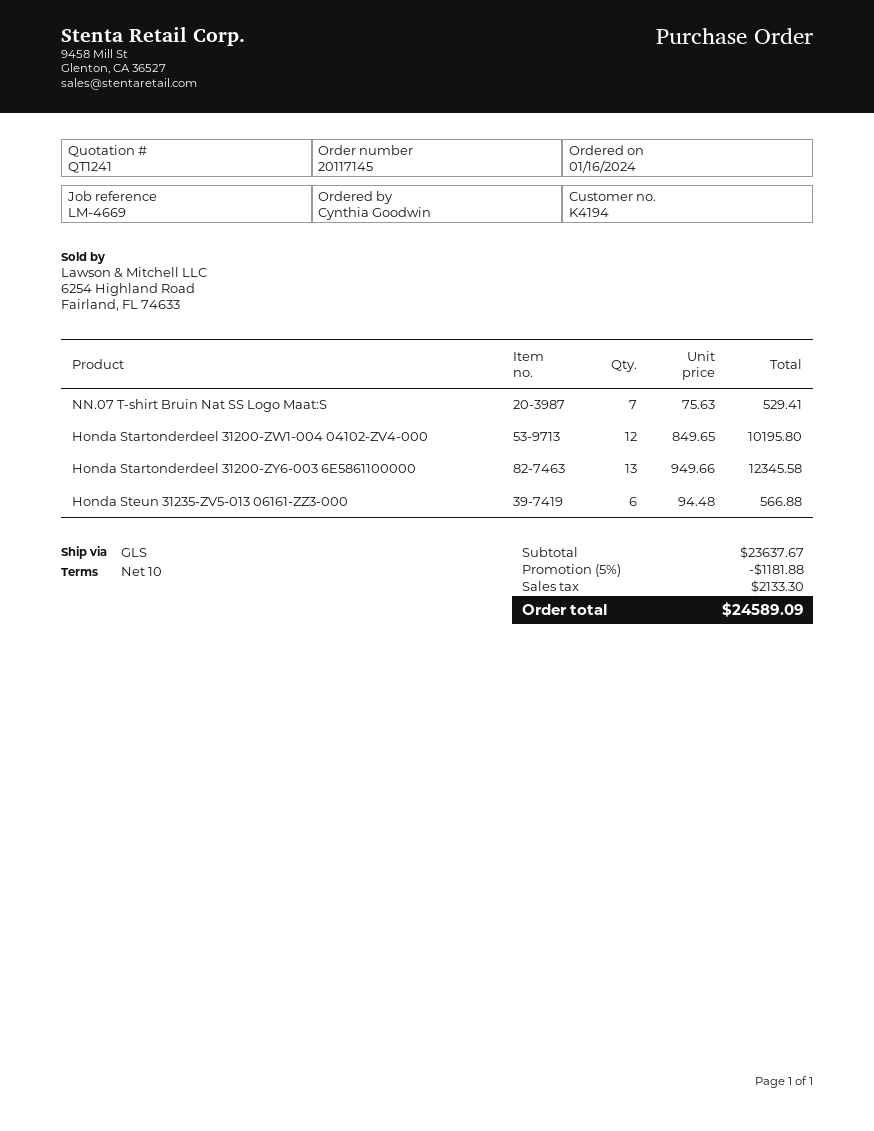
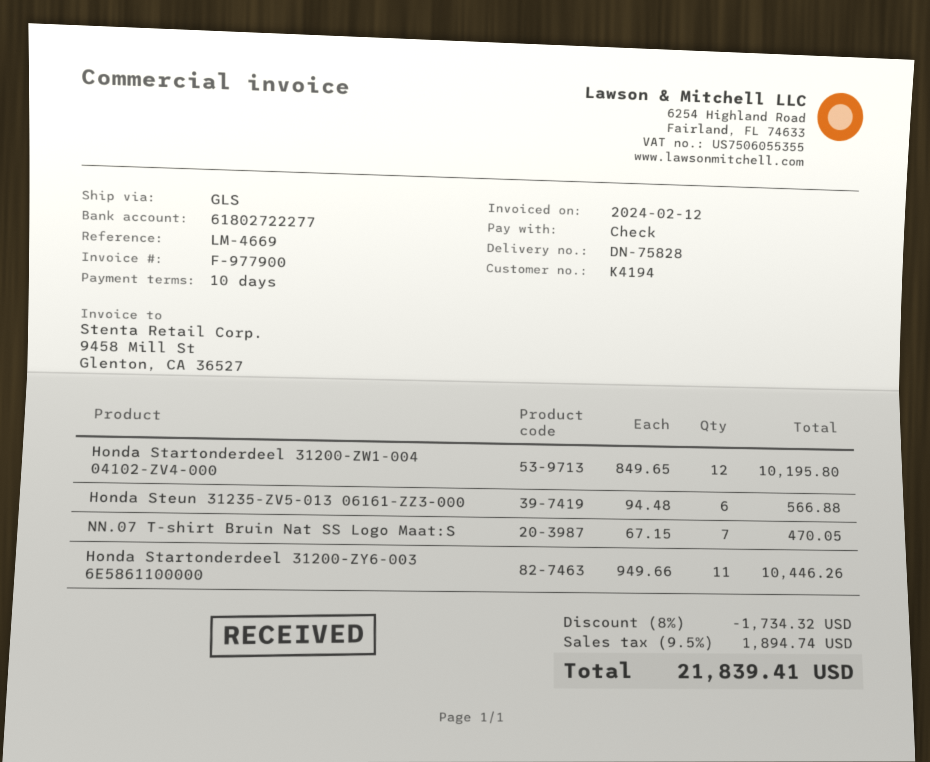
NN.07 T-shirt Bruin Nat SS Logo Maat:S: 7 x 75.63 = 529.41 -> 7 x 67.15 = 470.05
Honda Startonderdeel 31200-ZY6-003 6E5861100000: 13 x 949.66 = 12345.58 -> 11 x 949.66 = 10446.26
discount: 5% = 1181.88 -> 8% = 1734.32
tax: 2133.30 -> 1894.74
total: 24589.09 -> 21839.41

